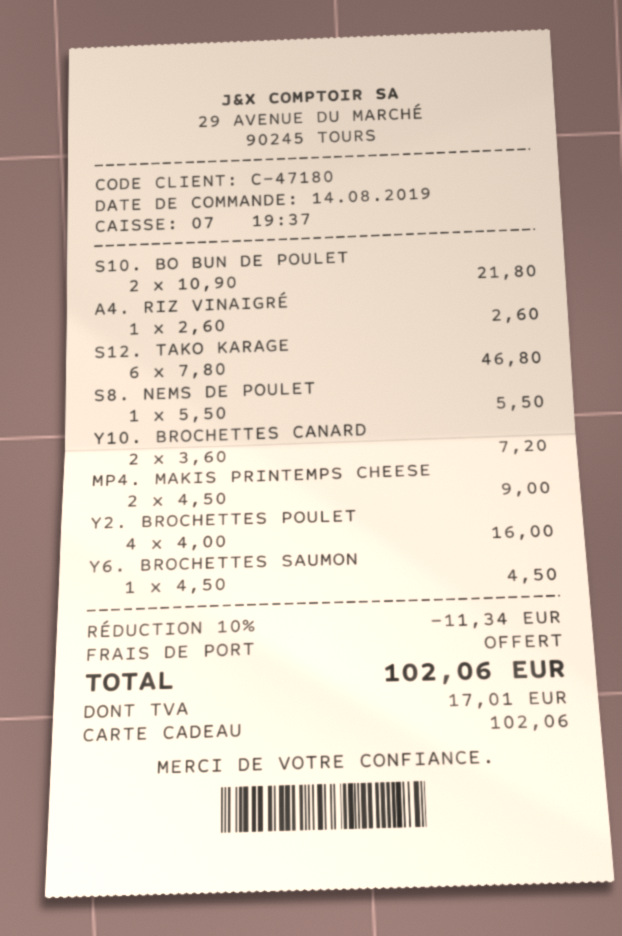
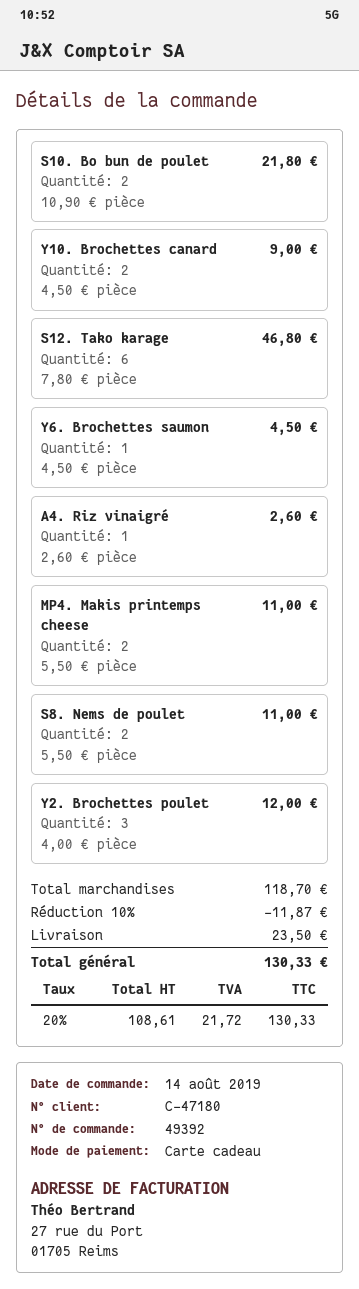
S8. NEMS DE POULET: 1 x 5.50 = 5.50 -> 2 x 5.50 = 11.00
Y10. BROCHETTES CANARD: 2 x 3.60 = 7.20 -> 2 x 4.50 = 9.00
MP4. MAKIS PRINTEMPS CHEESE: 2 x 4.50 = 9.00 -> 2 x 5.50 = 11.00
Y2. BROCHETTES POULET: 4 x 4.00 = 16.00 -> 3 x 4.00 = 12.00
discount: 10% = 11.34 -> 10% = 11.87
shipping: 0.00 -> 23.50
tax: 17.01 -> 21.72
total: 102.06 -> 130.33

